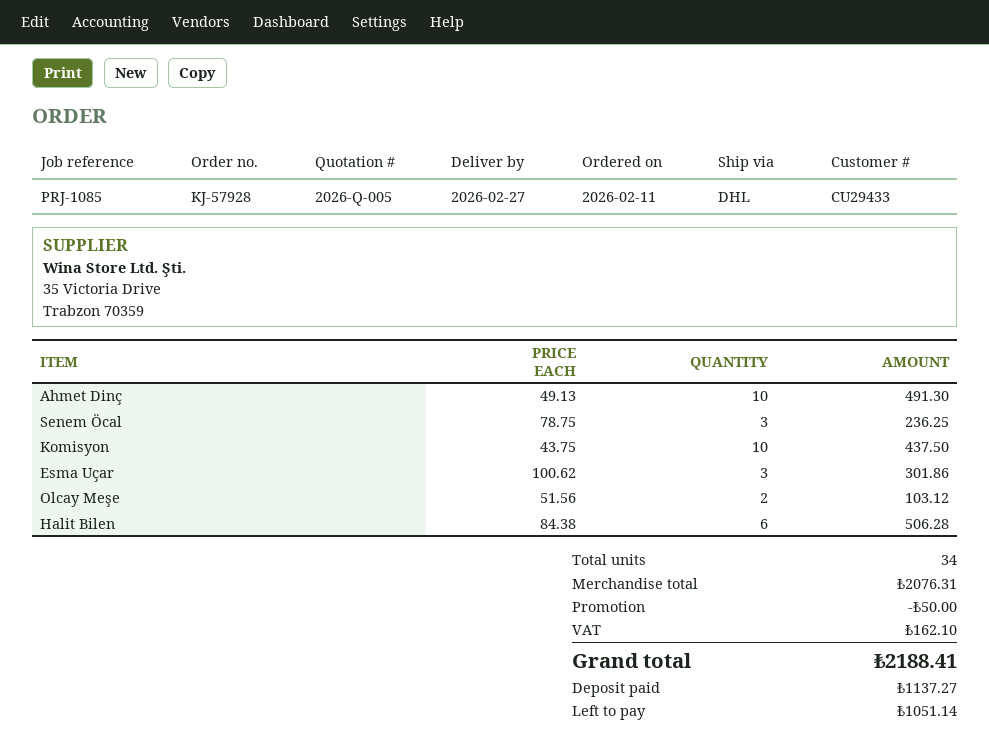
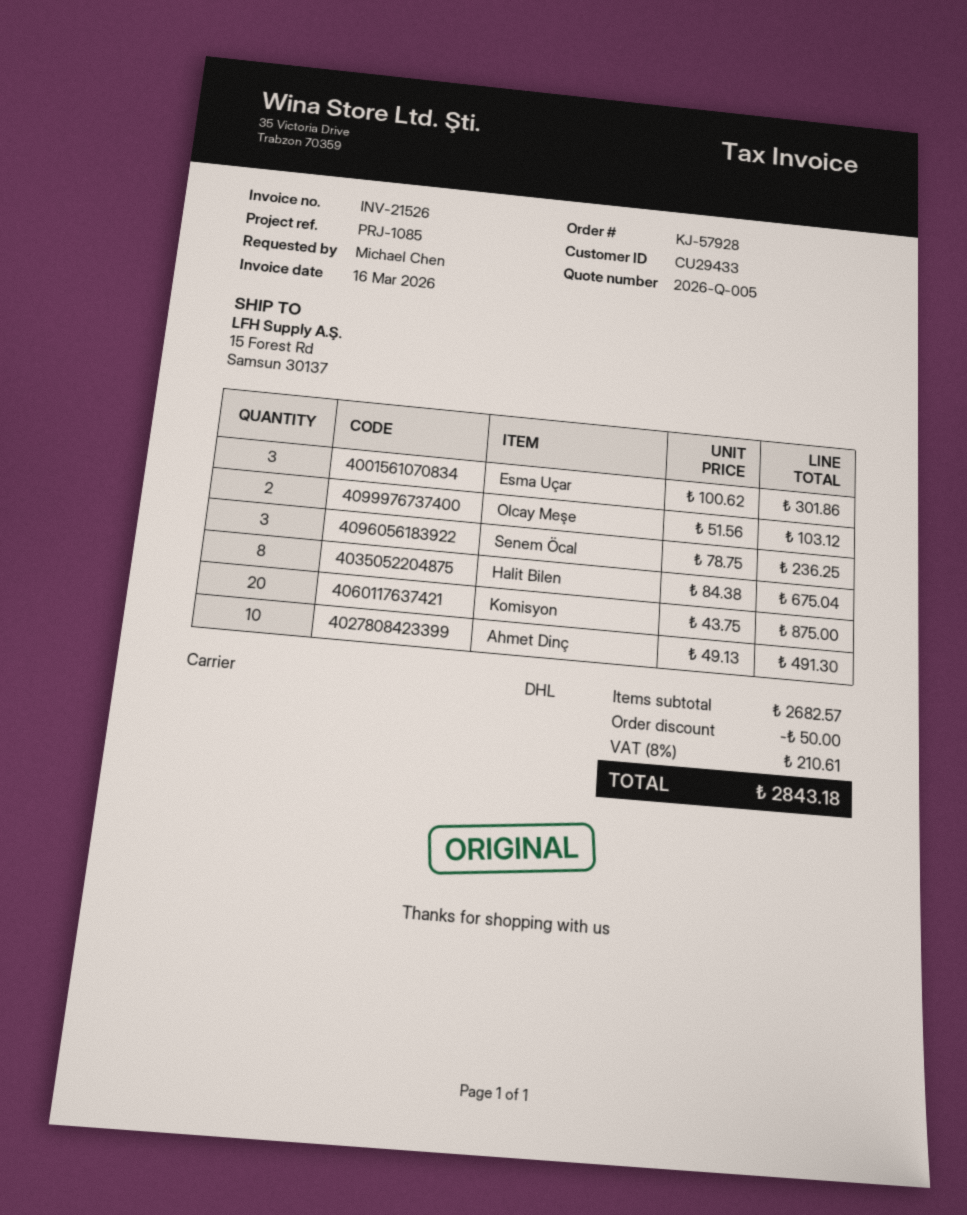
Komisyon: 10 x 43.75 = 437.50 -> 20 x 43.75 = 875.00
Halit Bilen: 6 x 84.38 = 506.28 -> 8 x 84.38 = 675.04
subtotal: 2076.31 -> 2682.57
tax: 162.10 -> 210.61
total: 2188.41 -> 2843.18

